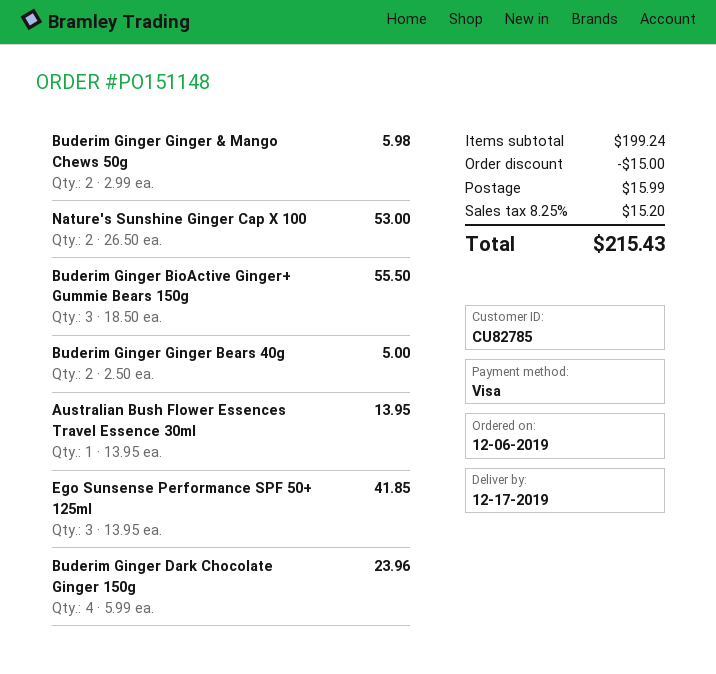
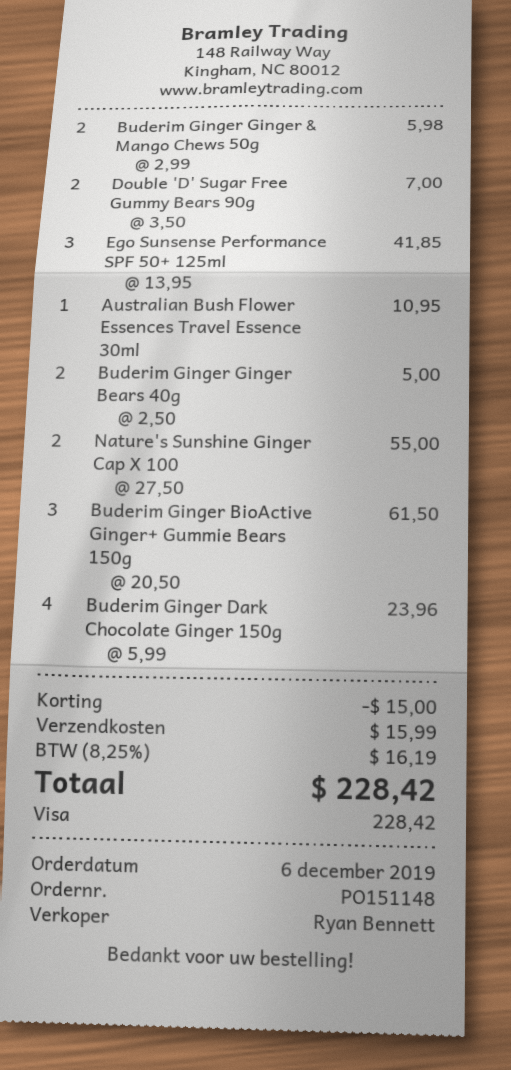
Nature's Sunshine Ginger Cap X 100: 2 x 26.50 = 53.00 -> 2 x 27.50 = 55.00
Buderim Ginger BioActive Ginger+ Gummie Bears 150g: 3 x 18.50 = 55.50 -> 3 x 20.50 = 61.50
Australian Bush Flower Essences Travel Essence 30ml: 1 x 13.95 = 13.95 -> 1 x 10.95 = 10.95
Double 'D' Sugar Free Gummy Bears 90g: none -> 2 x 3.50 = 7.00
tax: 8.25% = 15.20 -> 8.25% = 16.19
total: 215.43 -> 228.42

